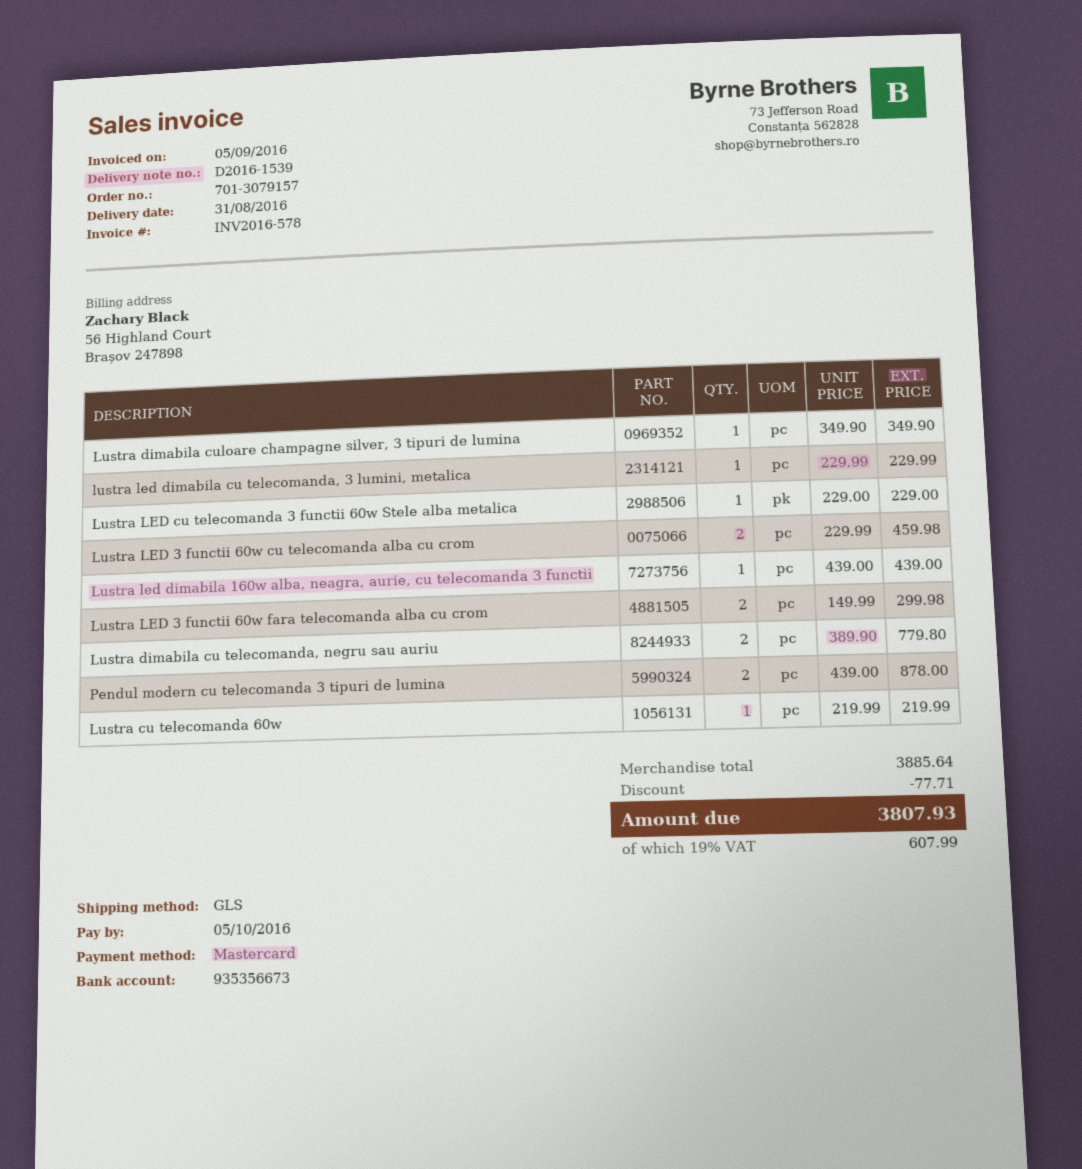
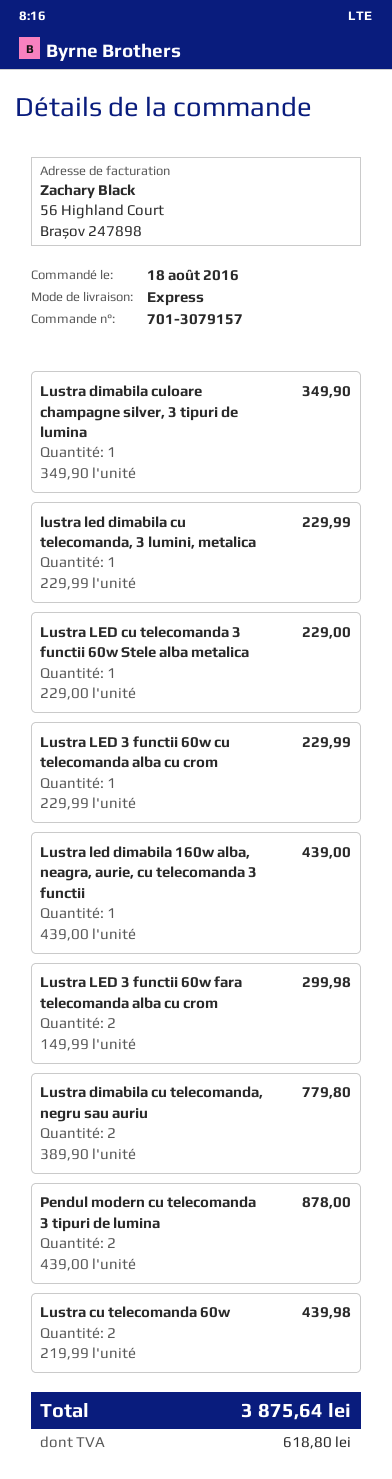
shipping method: GLS -> express
Lustra LED 3 functii 60w cu telecomanda alba cu crom: 2 x 229.99 = 459.98 -> 1 x 229.99 = 229.99
Lustra cu telecomanda 60w: 1 x 219.99 = 219.99 -> 2 x 219.99 = 439.98
discount: 77.71 -> none
tax: 607.99 -> 618.80
total: 3807.93 -> 3875.64

